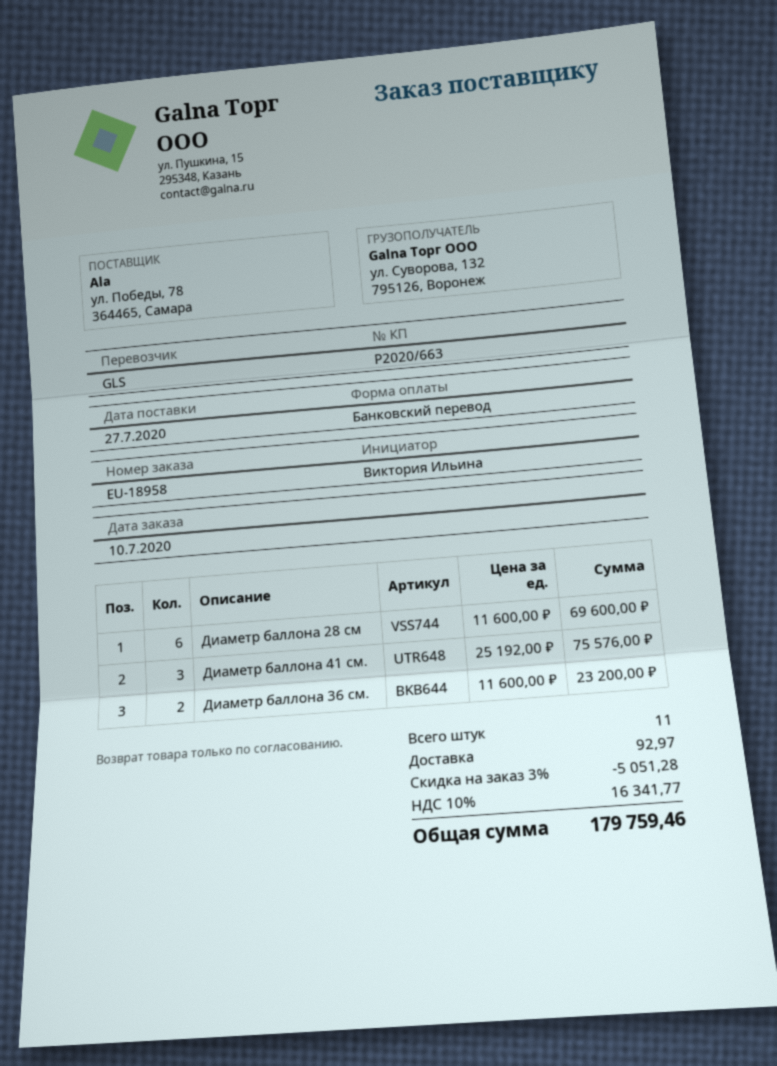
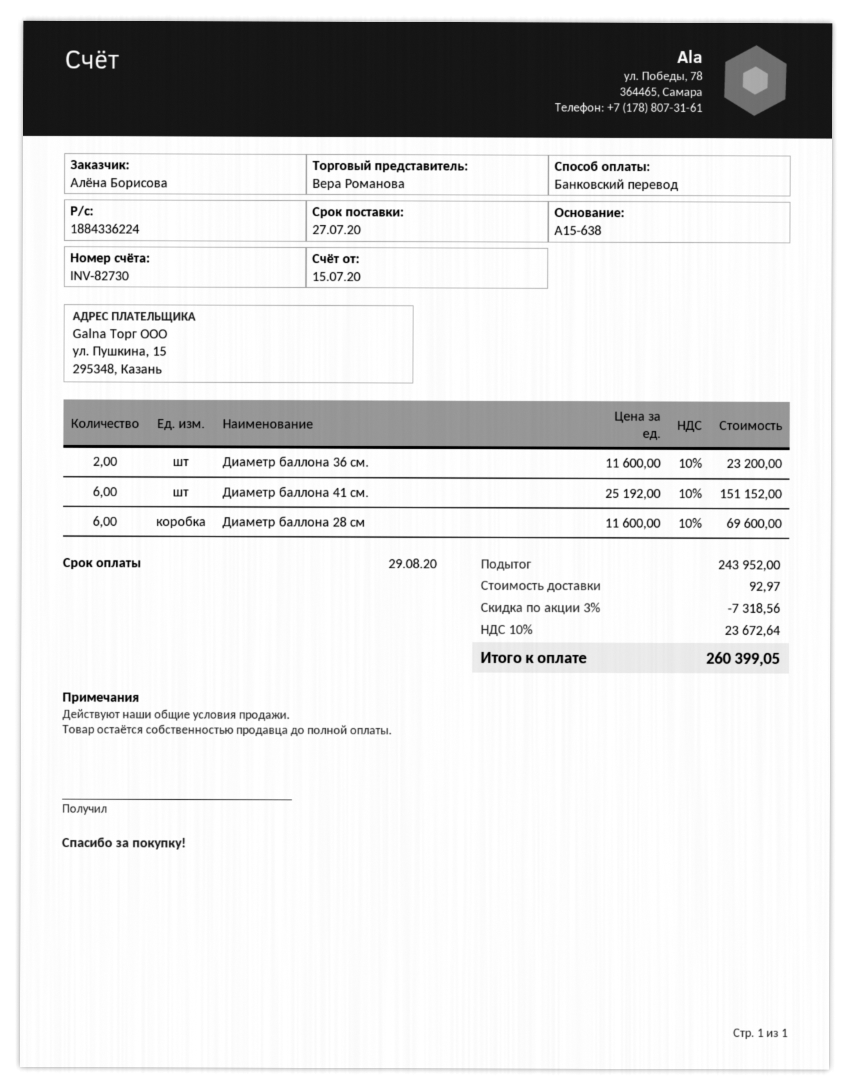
ordered by: Виктория Ильина -> Алёна Борисова
Диаметр баллона 41 см.: 3 x 25192.00 = 75576.00 -> 6 x 25192.00 = 151152.00
discount: 3% = 5051.28 -> 3% = 7318.56
tax: 10% = 16341.77 -> 10% = 23672.64
total: 179759.46 -> 260399.05

